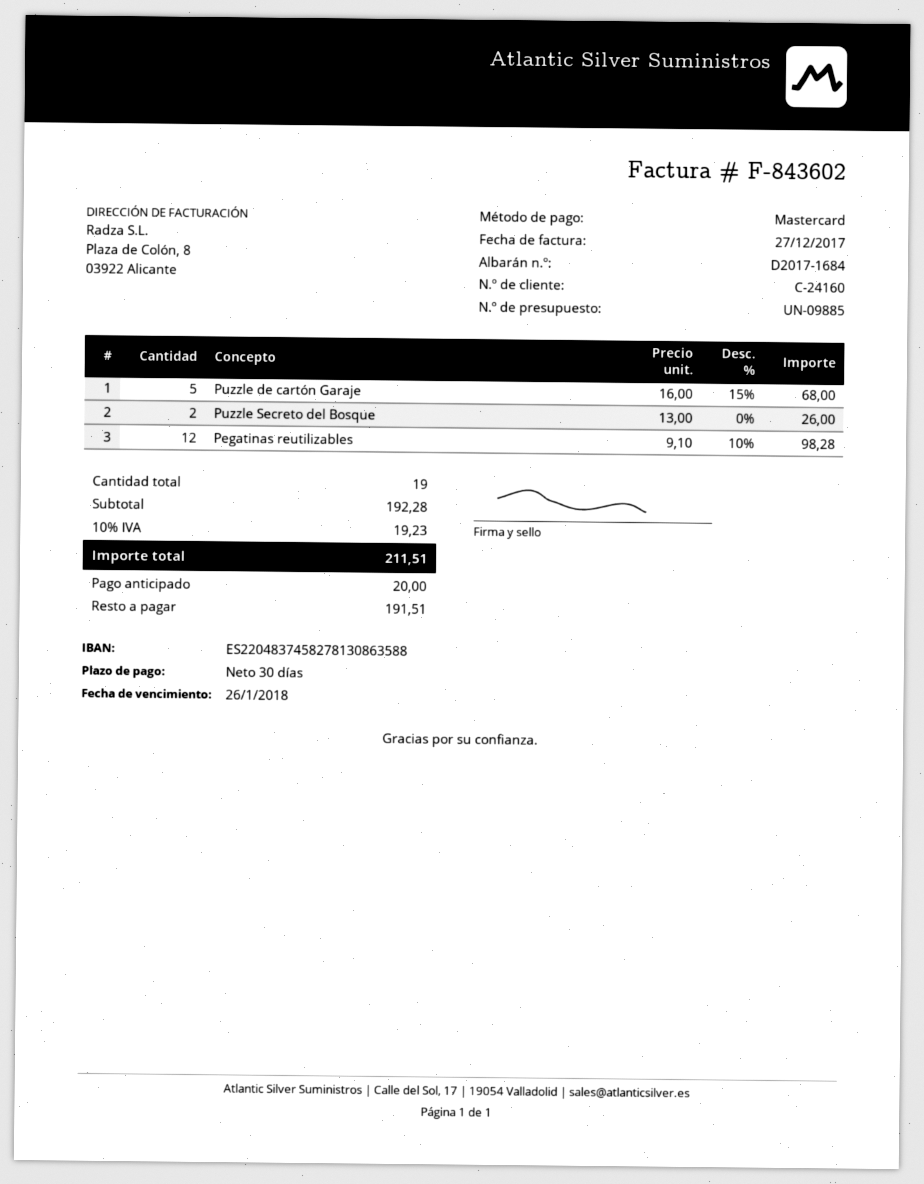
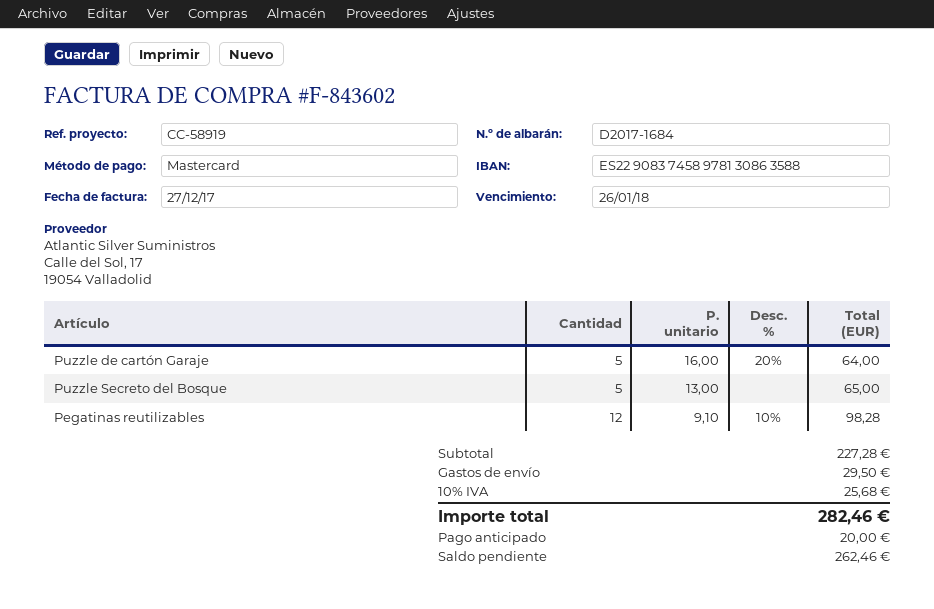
bank account: ES2204837458278130863588 -> ES2290837458978130863588
Puzzle de cartón Garaje: 5 x 16.00 - 15% = 68.00 -> 5 x 16.00 - 20% = 64.00
Puzzle Secreto del Bosque: 2 x 13.00 = 26.00 -> 5 x 13.00 = 65.00
subtotal: 192.28 -> 227.28
shipping: none -> 29.50
tax: 10% = 19.23 -> 10% = 25.68
total: 211.51 -> 282.46
balance: 191.51 -> 262.46

